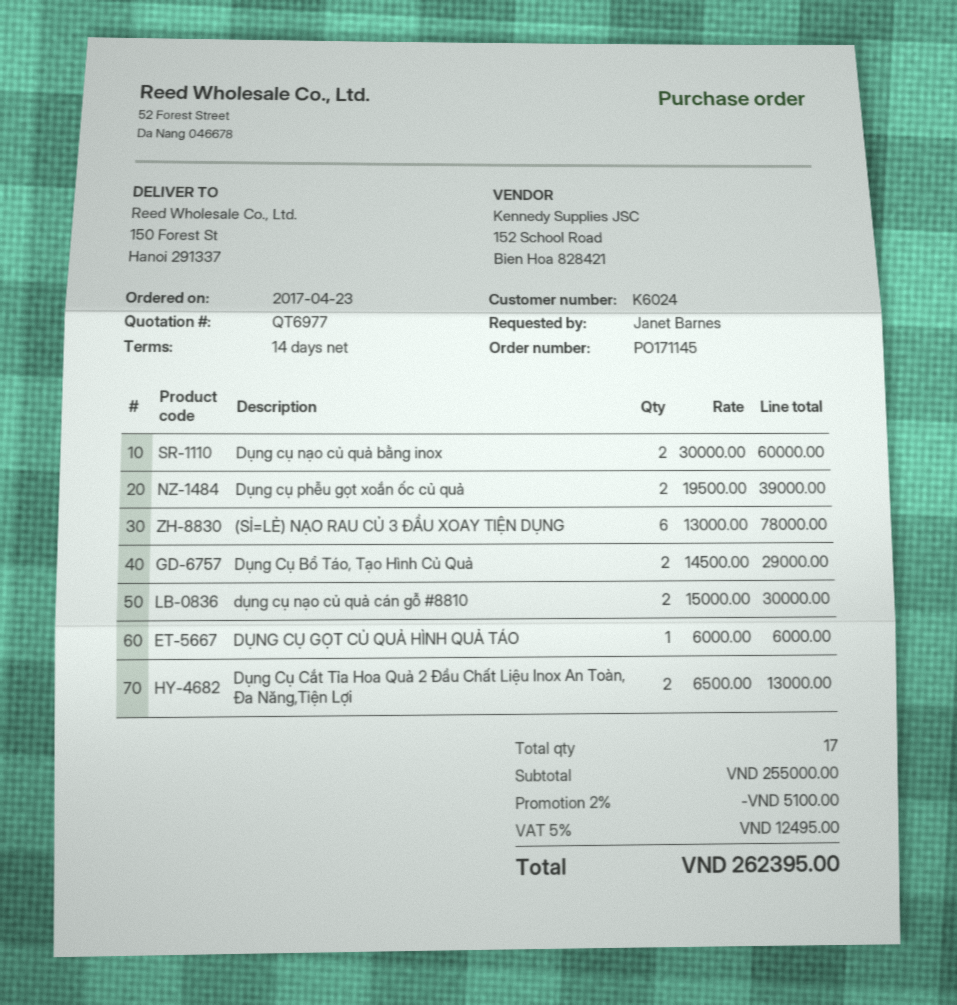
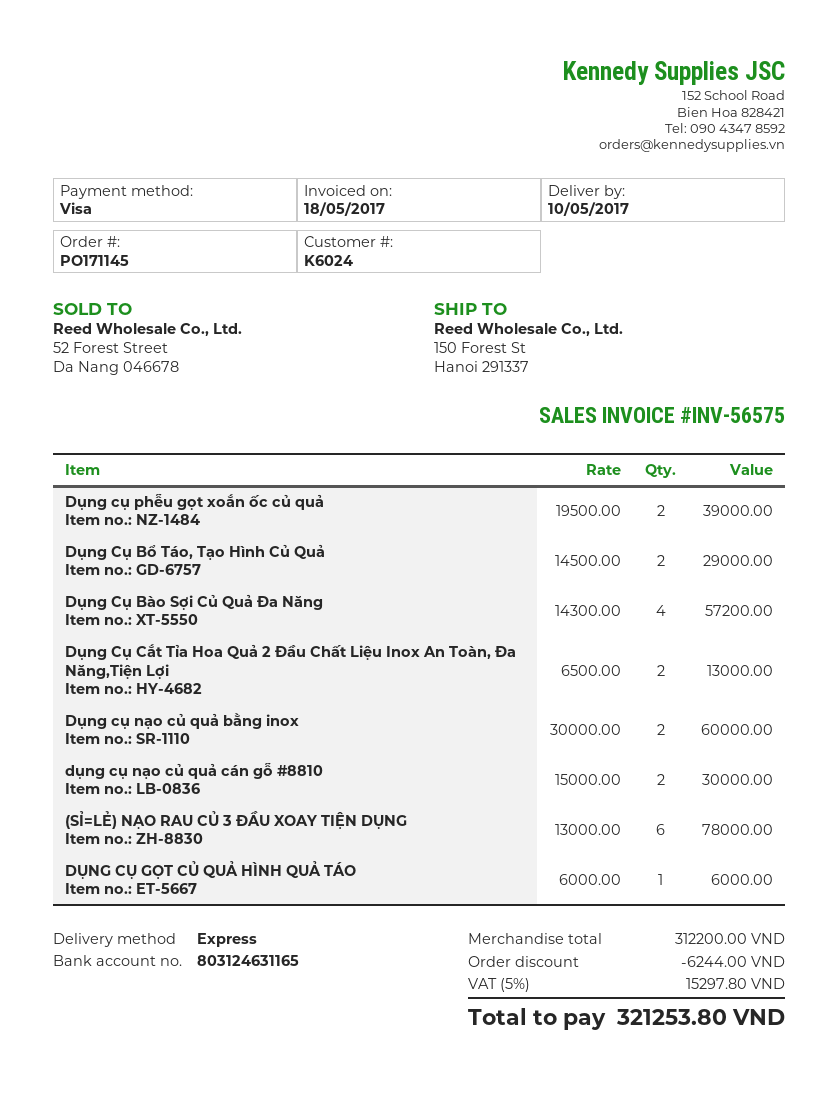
Dụng Cụ Bào Sợi Củ Quả Đa Năng: none -> 4 x 14300.00 = 57200.00
subtotal: 255000.00 -> 312200.00
discount: 5100.00 -> 6244.00
tax: 5% = 12495.00 -> 5% = 15297.80
total: 262395.00 -> 321253.80

